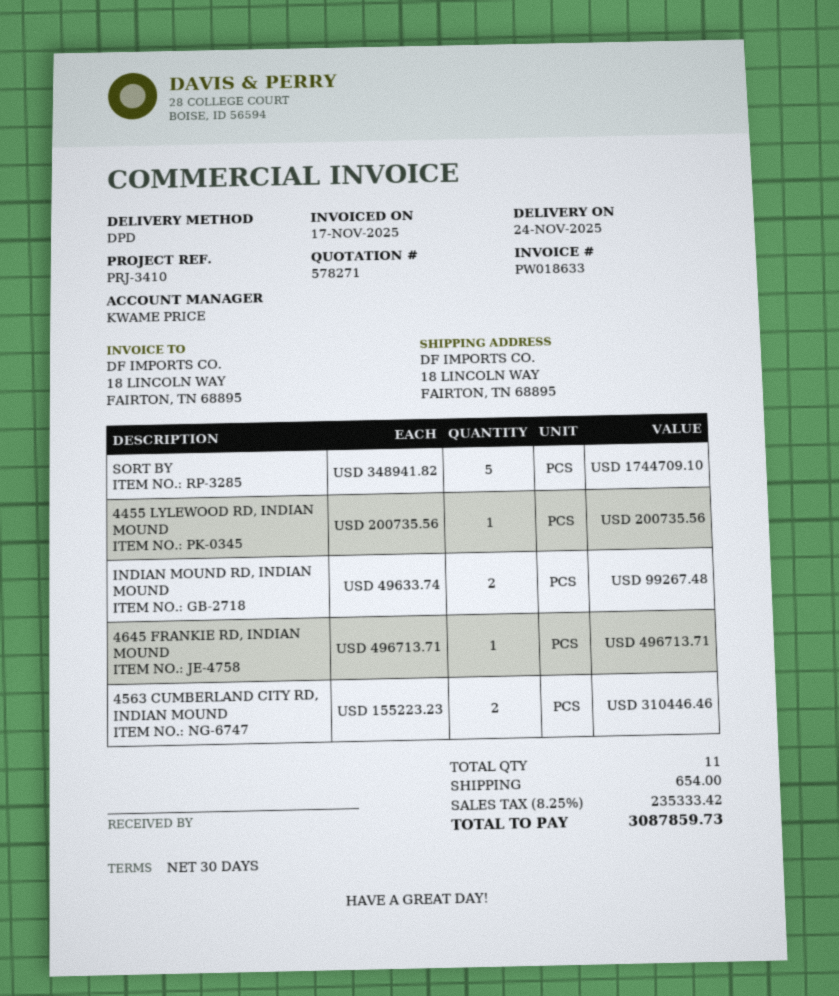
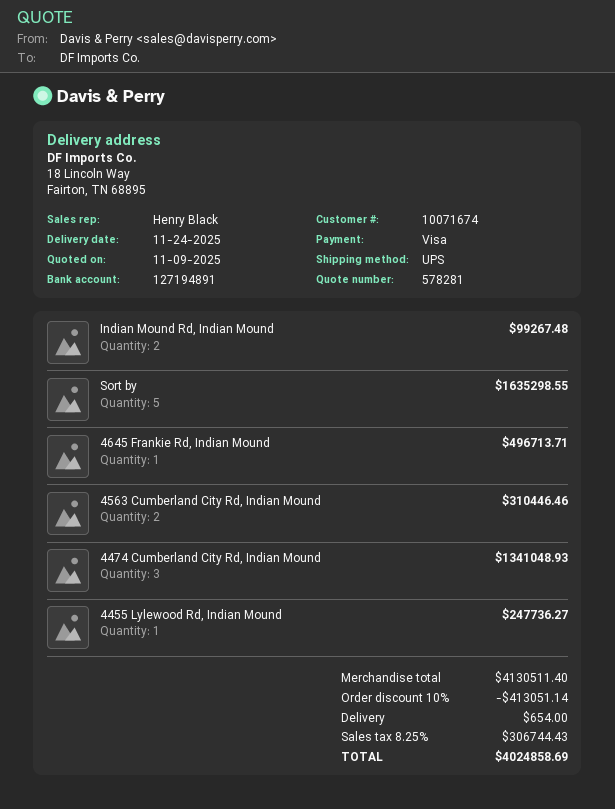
quote number: 578271 -> 578281
sales rep: KWAME PRICE -> Henry Black
shipping method: DPD -> UPS
SORT BY: 5 for 1744709.10 -> 5 for 1635298.55
4455 LYLEWOOD RD, INDIAN MOUND: 1 for 200735.56 -> 1 for 247736.27
4474 Cumberland City Rd, Indian Mound: none -> 3 for 1341048.93
discount: none -> 10% = 413051.14
tax: 8.25% = 235333.42 -> 8.25% = 306744.43
total: 3087859.73 -> 4024858.69

